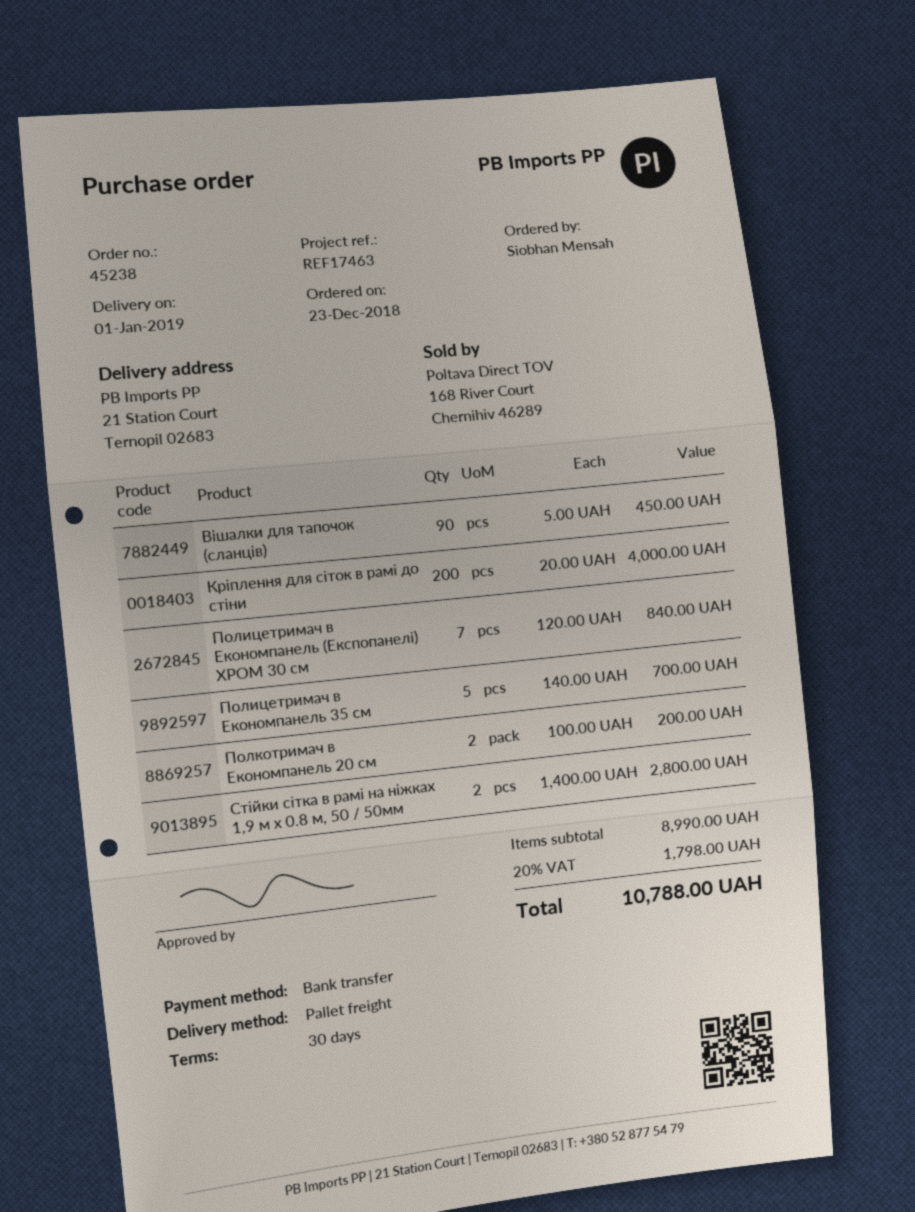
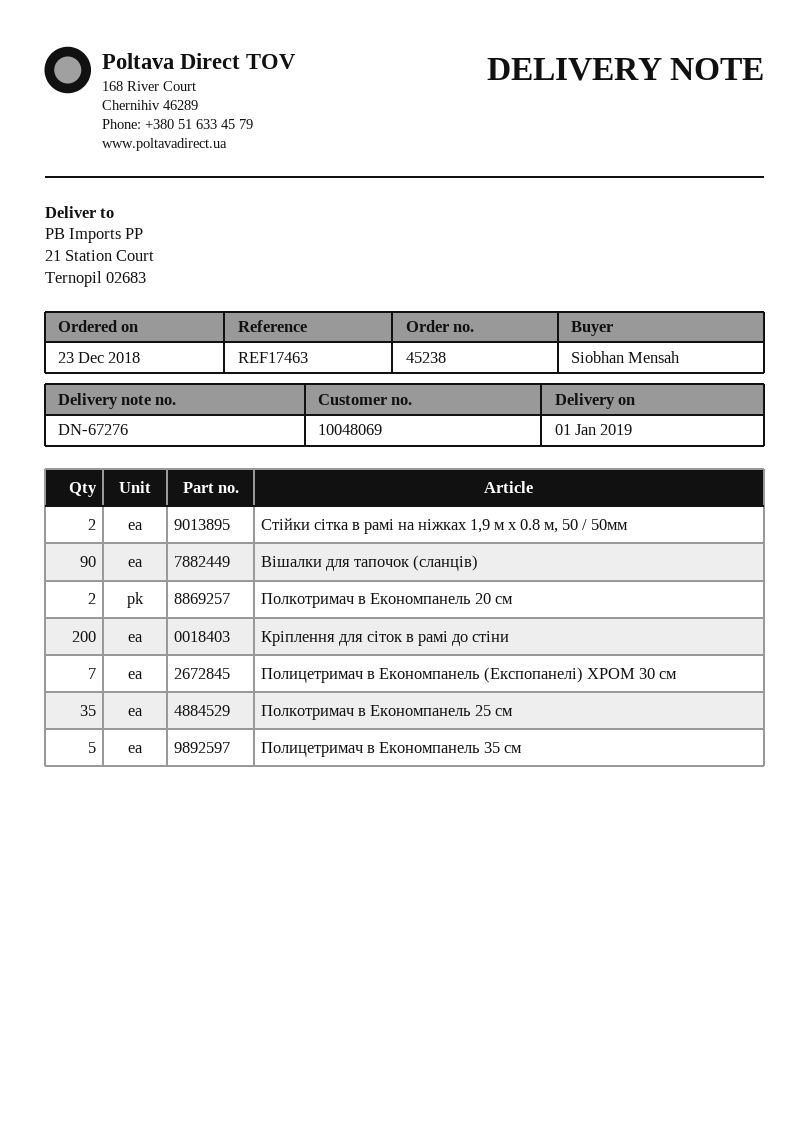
Полкотримач в Економпанель 25 см: none -> 35

